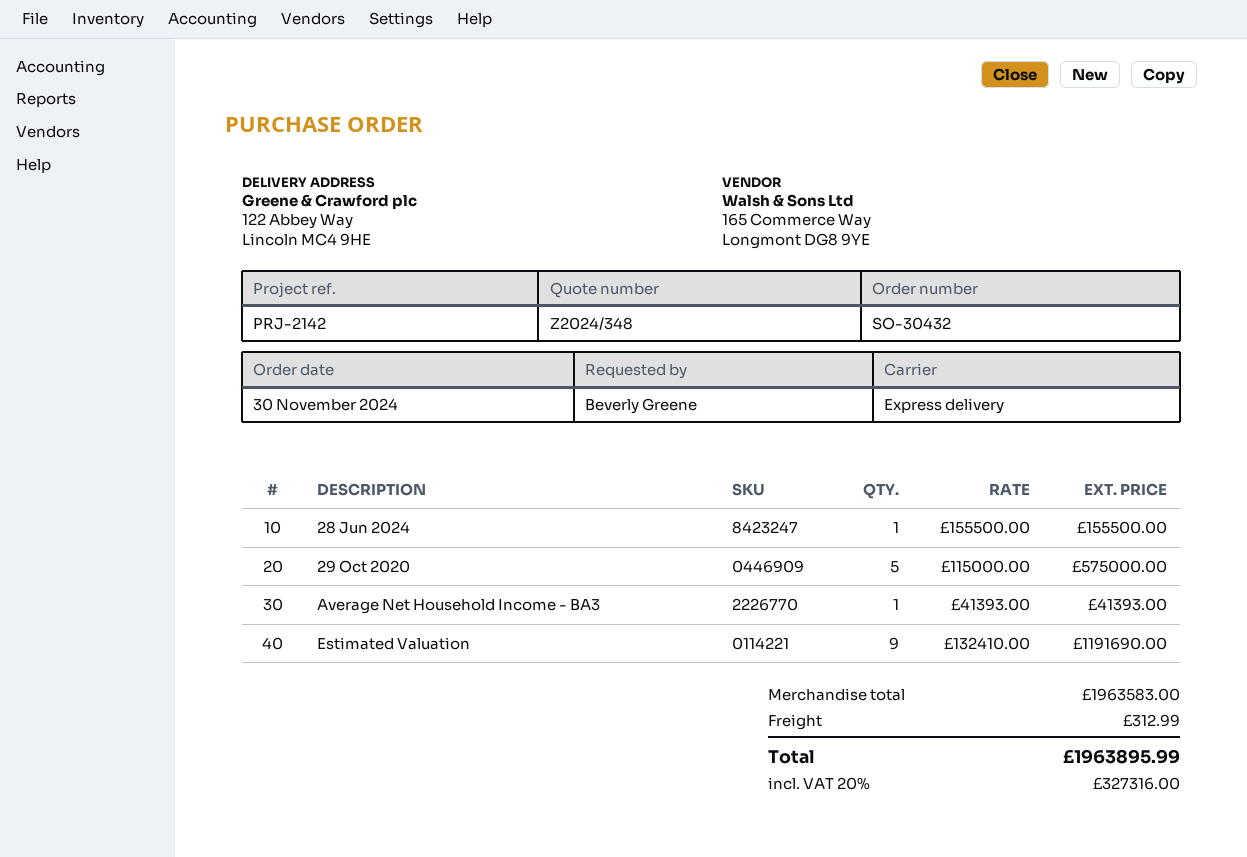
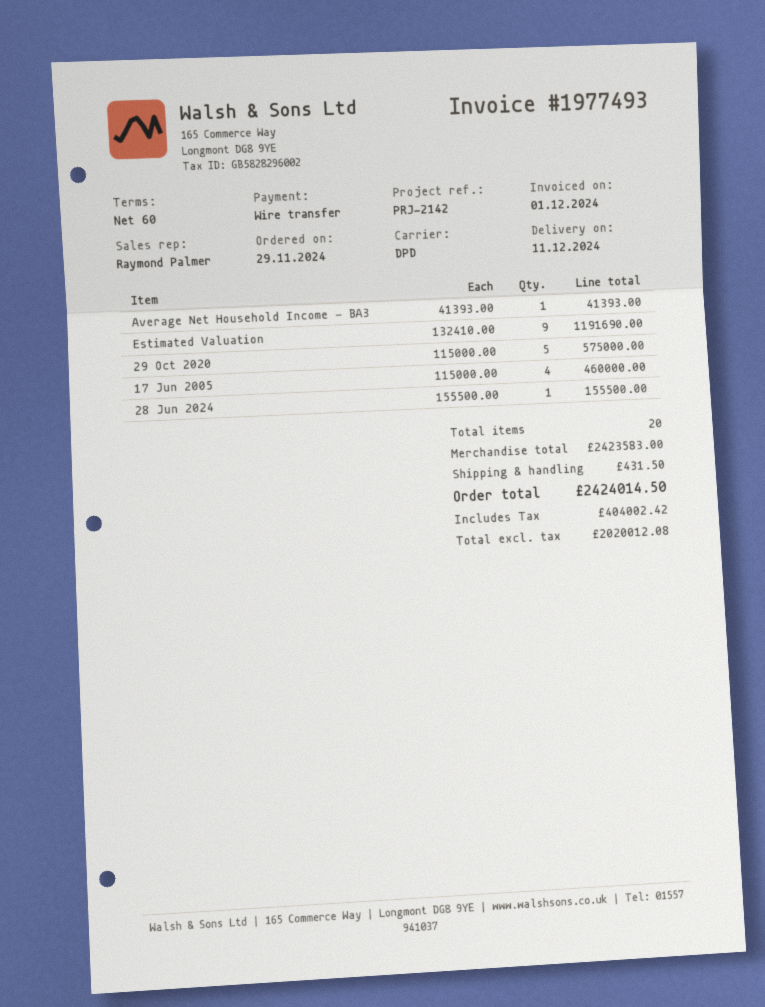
order date: 2024-11-30 -> 2024-11-29
shipping method: express -> DPD
17 Jun 2005: none -> 4 x 115000.00 = 460000.00
subtotal: 1963583.00 -> 2423583.00
shipping: 312.99 -> 431.50
tax: 327316.00 -> 404002.42
total: 1963895.99 -> 2424014.50

